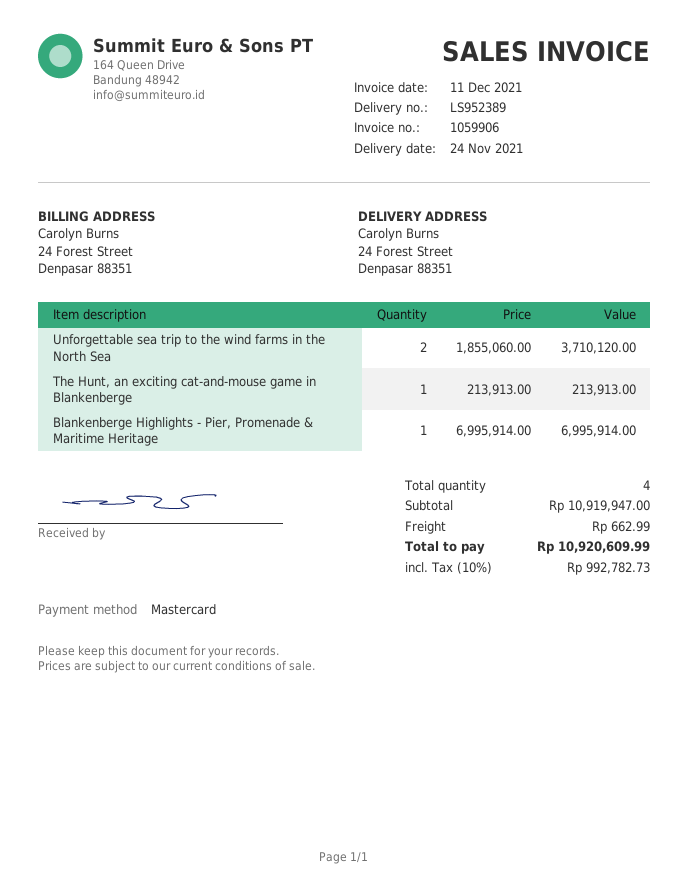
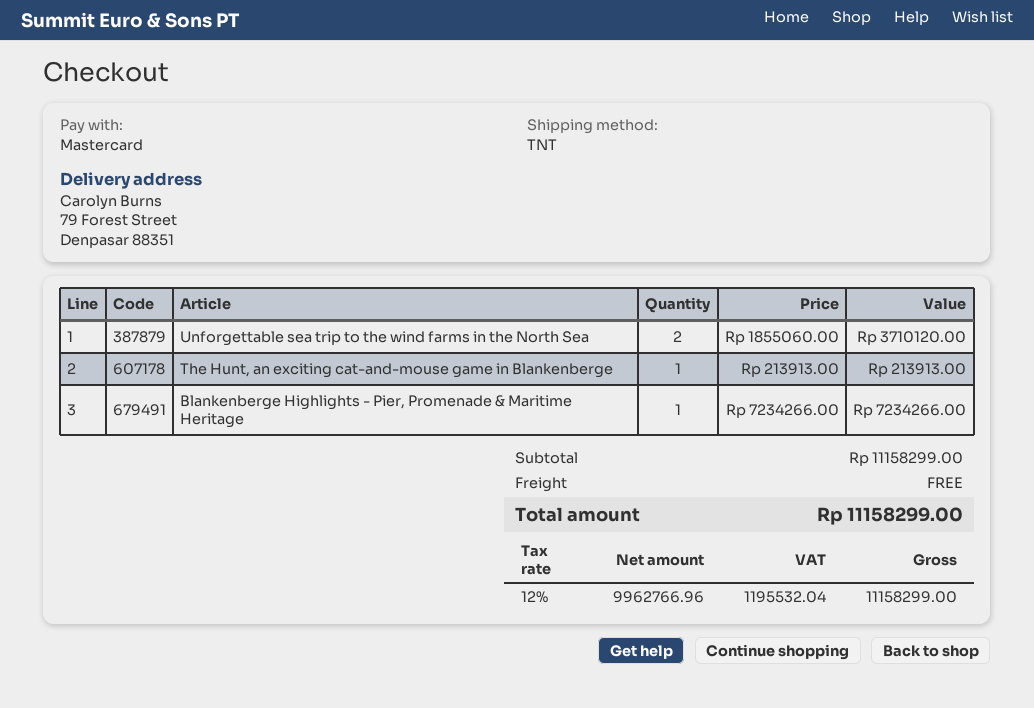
ship to: 24 Forest Street, Denpasar 88351 -> 79 Forest Street, Denpasar 88351
Blankenberge Highlights - Pier, Promenade & Maritime Heritage: 1 x 6995914.00 = 6995914.00 -> 1 x 7234266.00 = 7234266.00
subtotal: 10919947.00 -> 11158299.00
shipping: 662.99 -> 0.00
tax: 10% = 992782.73 -> 12% = 1195532.04
total: 10920609.99 -> 11158299.00

